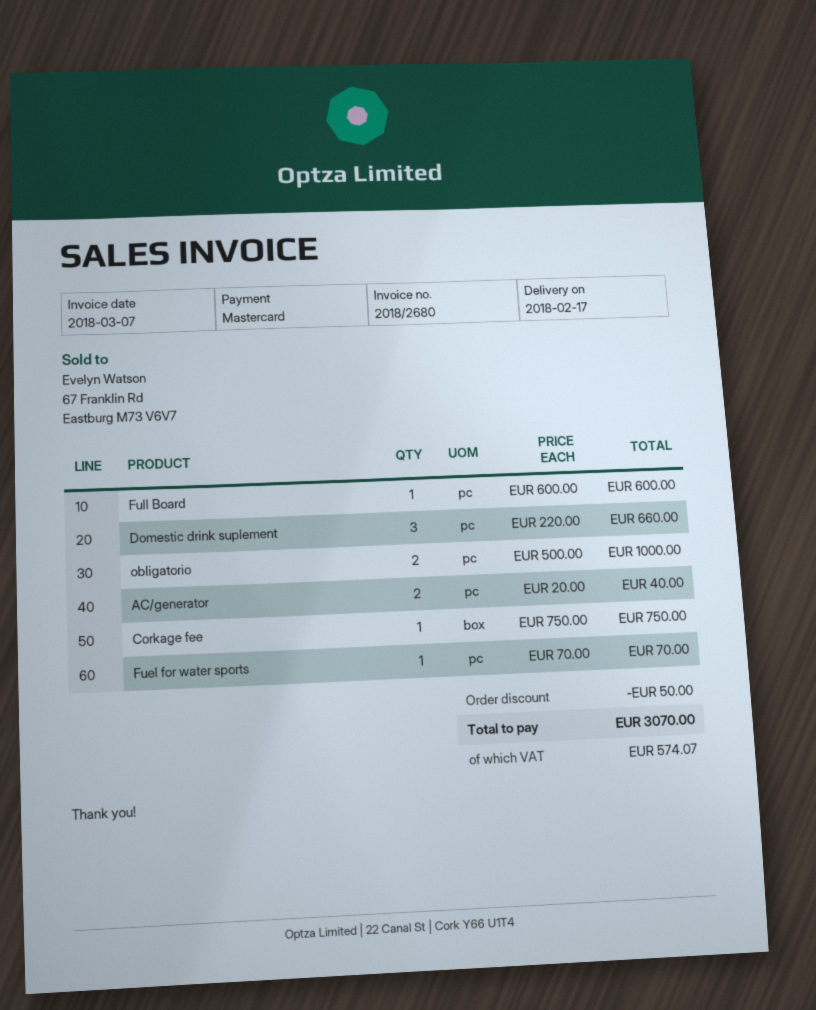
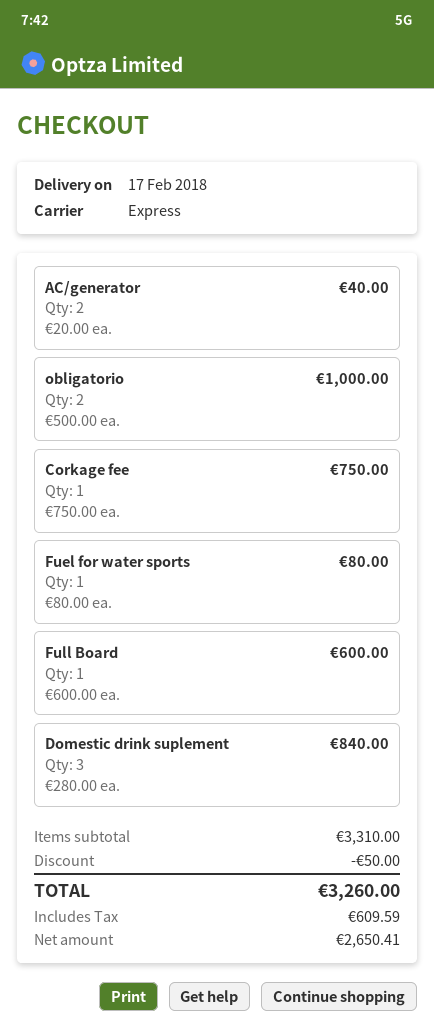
Domestic drink suplement: 3 x 220.00 = 660.00 -> 3 x 280.00 = 840.00
Fuel for water sports: 1 x 70.00 = 70.00 -> 1 x 80.00 = 80.00
tax: 574.07 -> 609.59
total: 3070.00 -> 3260.00

